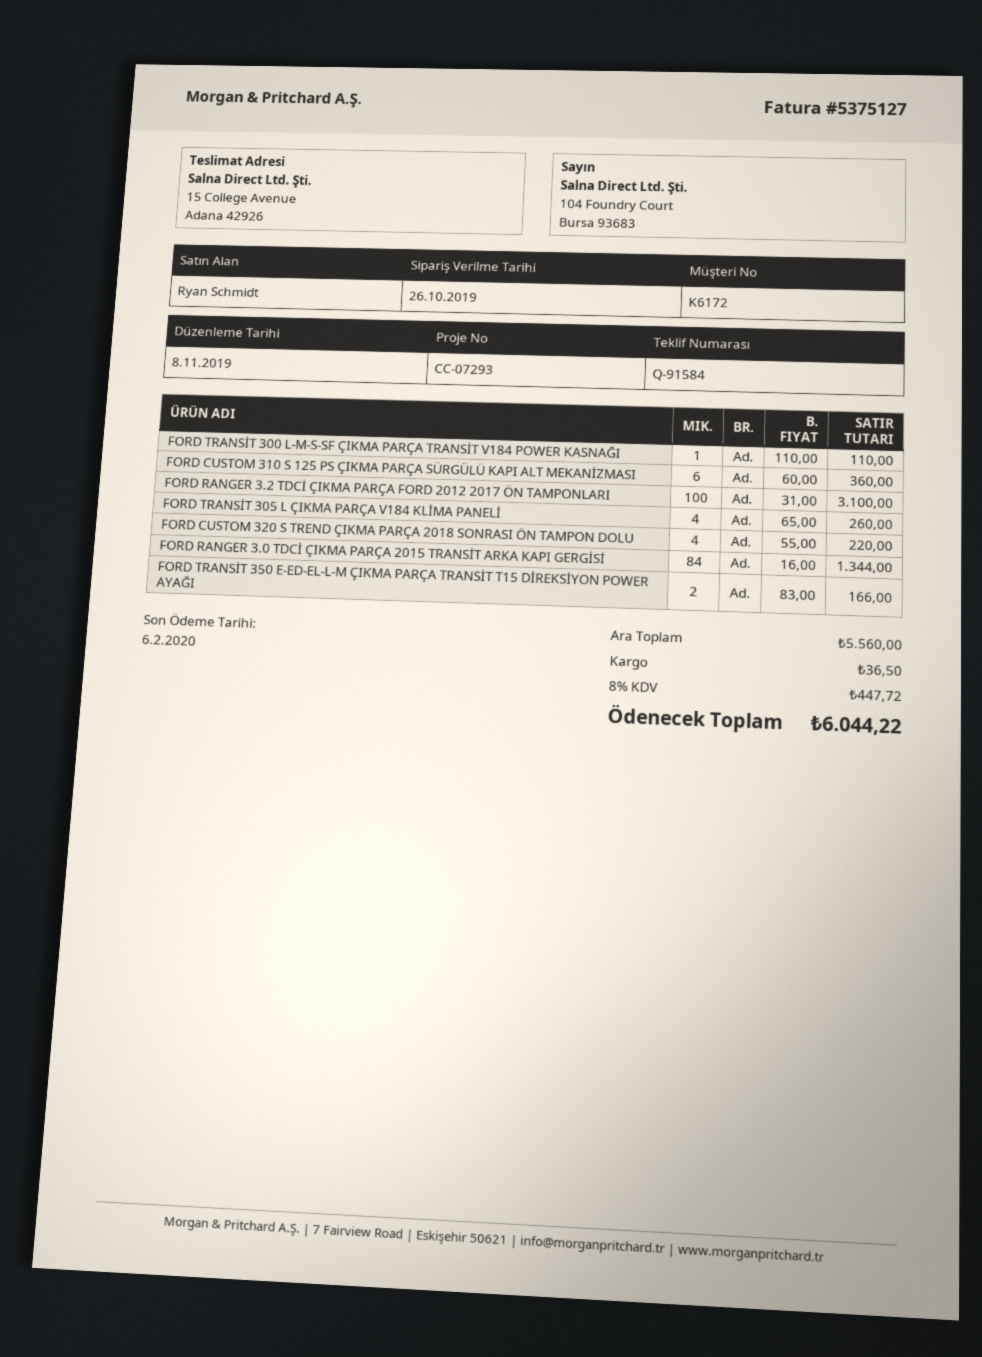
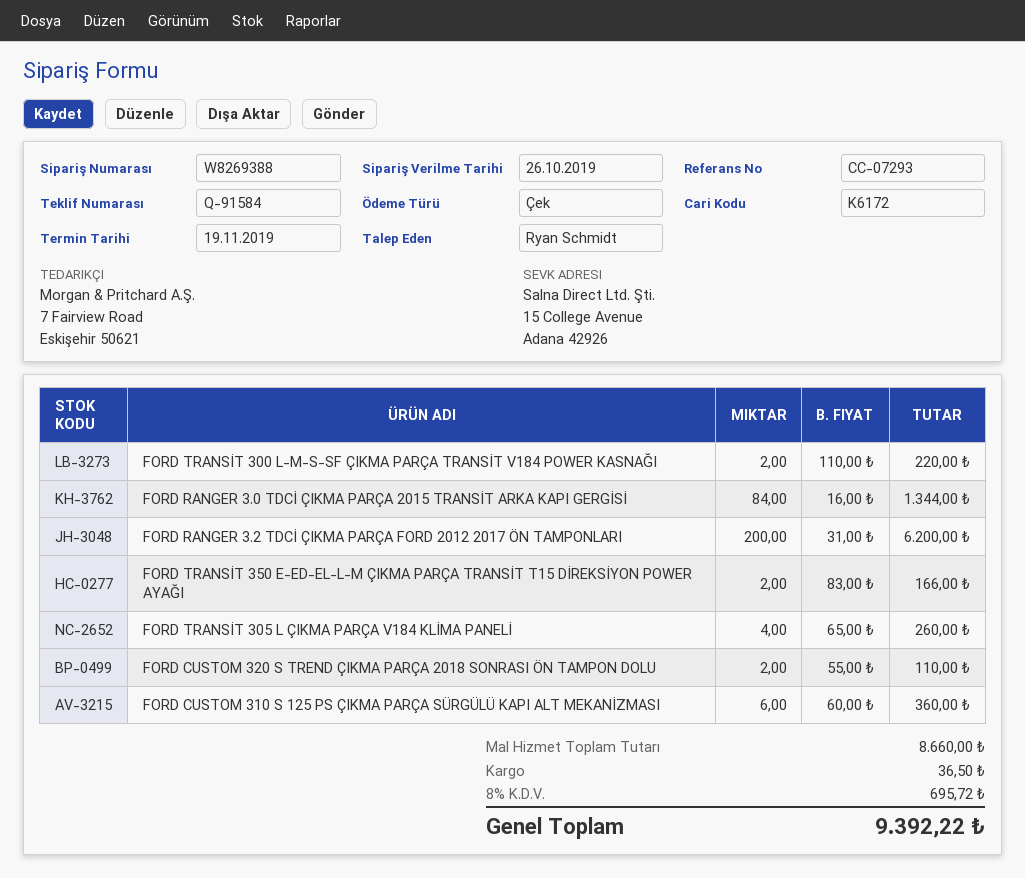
FORD TRANSİT 300 L-M-S-SF ÇIKMA PARÇA TRANSİT V184 POWER KASNAĞI: 1 x 110.00 = 110.00 -> 2 x 110.00 = 220.00
FORD RANGER 3.2 TDCİ ÇIKMA PARÇA FORD 2012 2017 ÖN TAMPONLARI: 100 x 31.00 = 3100.00 -> 200 x 31.00 = 6200.00
FORD CUSTOM 320 S TREND ÇIKMA PARÇA 2018 SONRASI ÖN TAMPON DOLU: 4 x 55.00 = 220.00 -> 2 x 55.00 = 110.00
subtotal: 5560.00 -> 8660.00
tax: 8% = 447.72 -> 8% = 695.72
total: 6044.22 -> 9392.22

